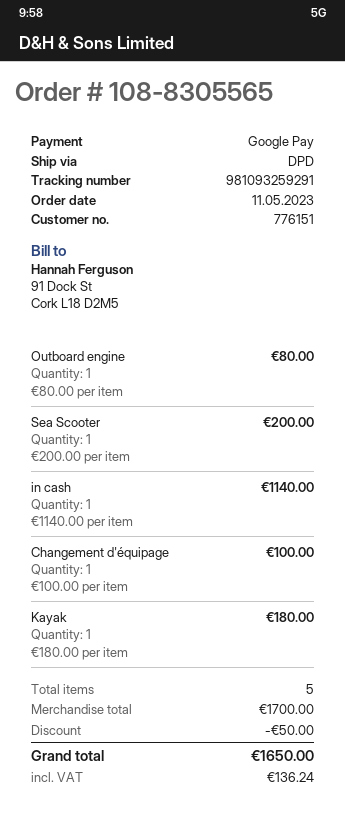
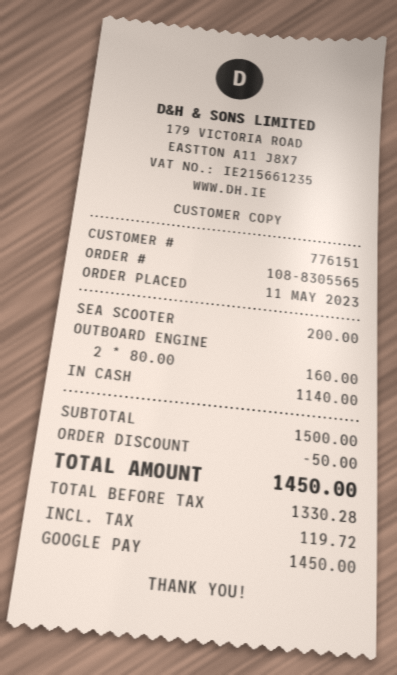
Outboard engine: 1 x 80.00 = 80.00 -> 2 x 80.00 = 160.00
Changement d'équipage: 1 x 100.00 = 100.00 -> none
Kayak: 1 x 180.00 = 180.00 -> none
subtotal: 1700.00 -> 1500.00
tax: 136.24 -> 119.72
total: 1650.00 -> 1450.00

